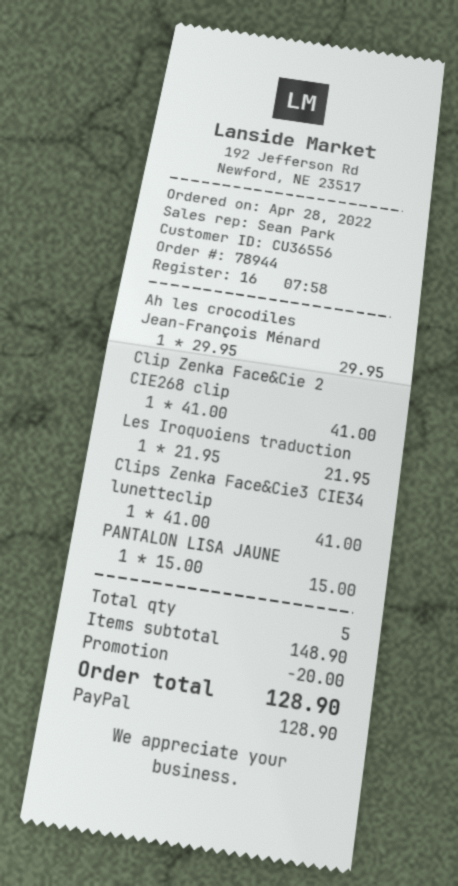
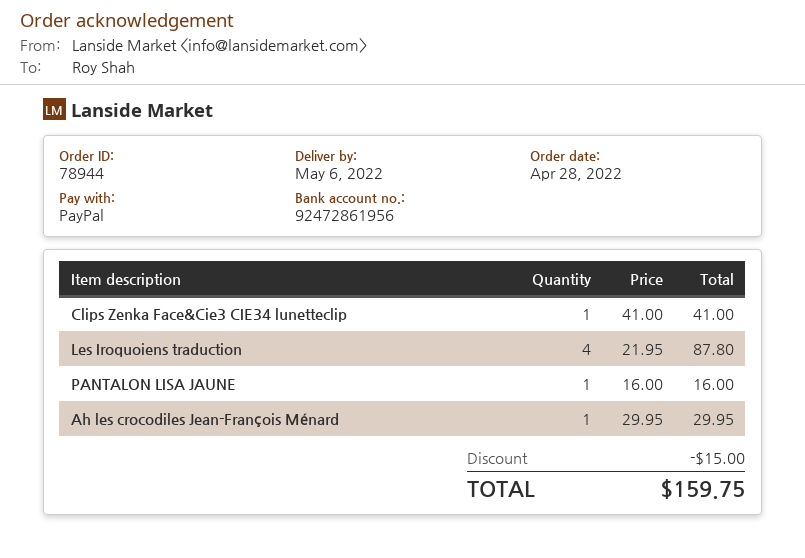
Clip Zenka Face&Cie 2 CIE268 clip: 1 x 41.00 = 41.00 -> none
Les Iroquoiens traduction: 1 x 21.95 = 21.95 -> 4 x 21.95 = 87.80
PANTALON LISA JAUNE: 1 x 15.00 = 15.00 -> 1 x 16.00 = 16.00
discount: 20.00 -> 15.00
total: 128.90 -> 159.75

